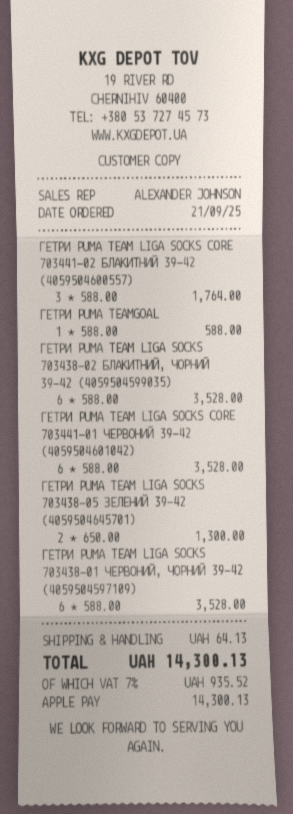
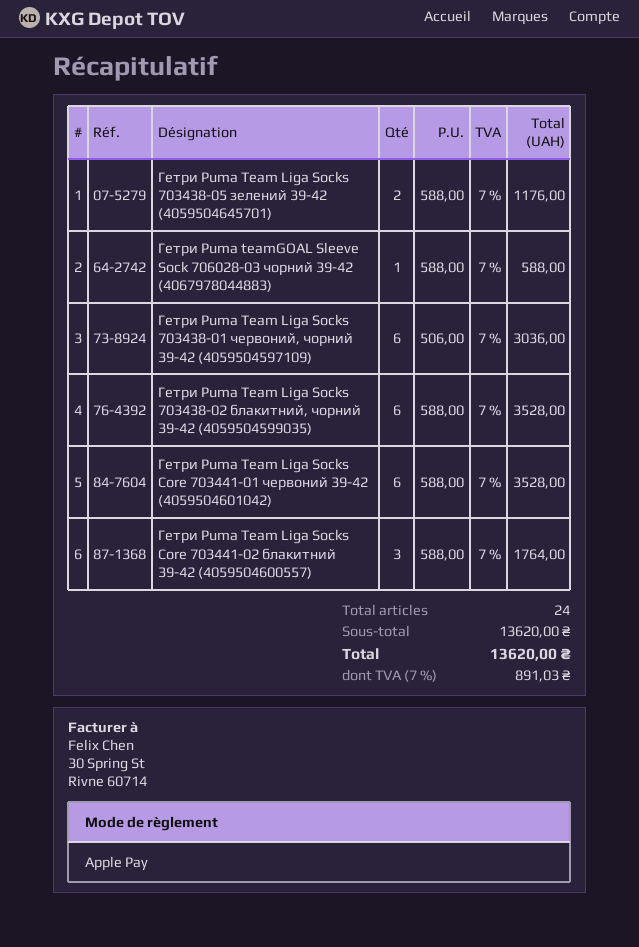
ГЕТРИ PUMA TEAM LIGA SOCKS 703438-05 ЗЕЛЕНИЙ 39-42 (4059504645701): 2 x 650.00 = 1300.00 -> 2 x 588.00 = 1176.00
ГЕТРИ PUMA TEAM LIGA SOCKS 703438-01 ЧЕРВОНИЙ, ЧОРНИЙ 39-42 (4059504597109): 6 x 588.00 = 3528.00 -> 6 x 506.00 = 3036.00
shipping: 64.13 -> none
tax: 7% = 935.52 -> 7% = 891.03
total: 14300.13 -> 13620.00

